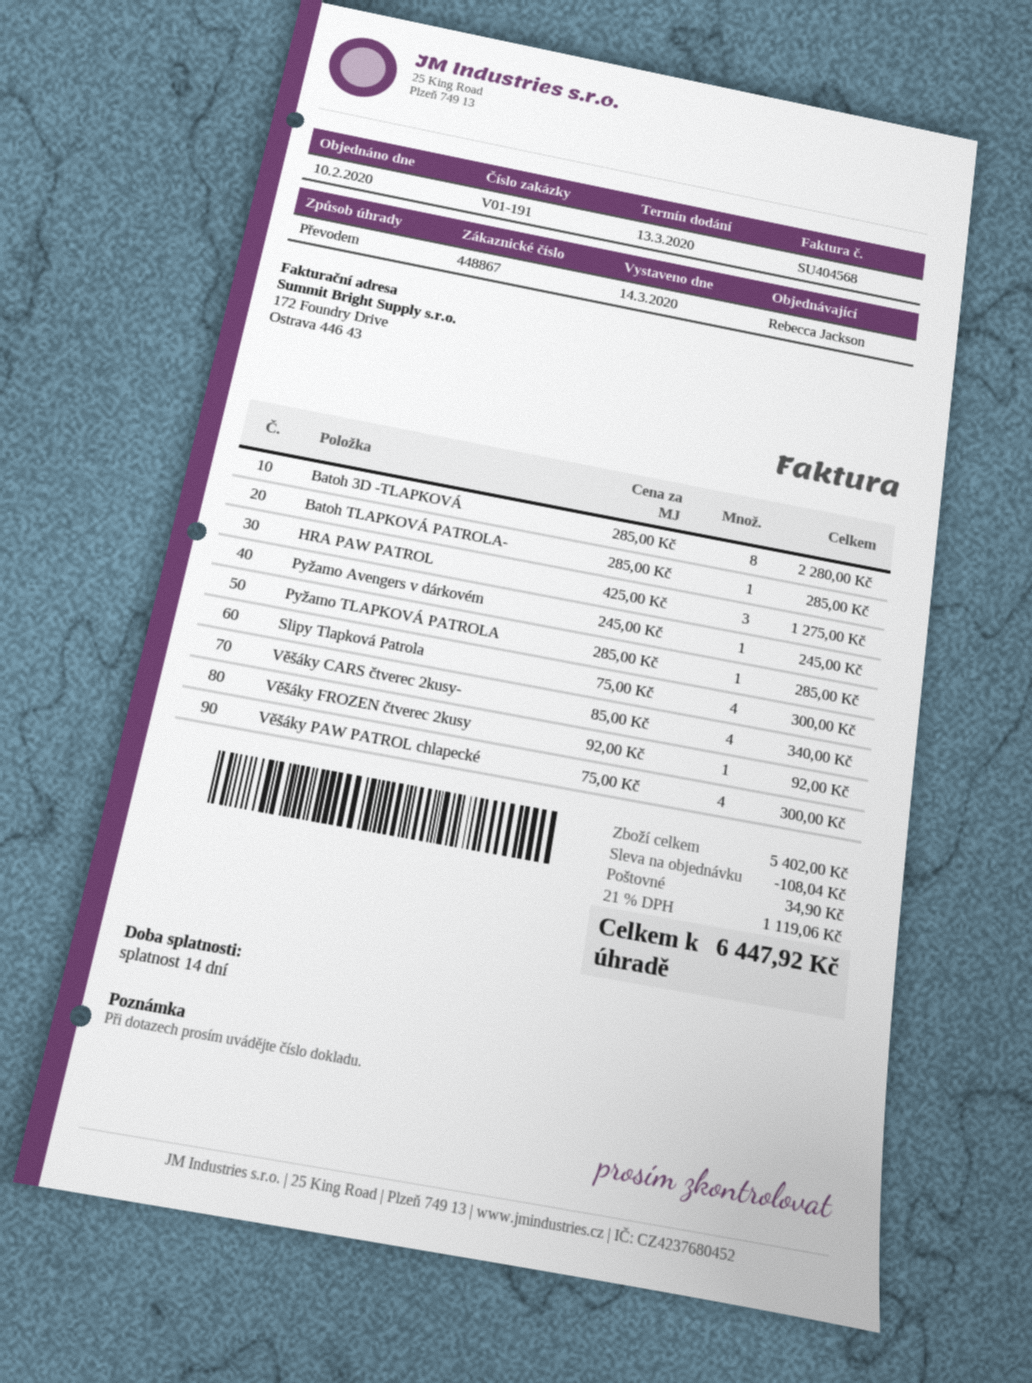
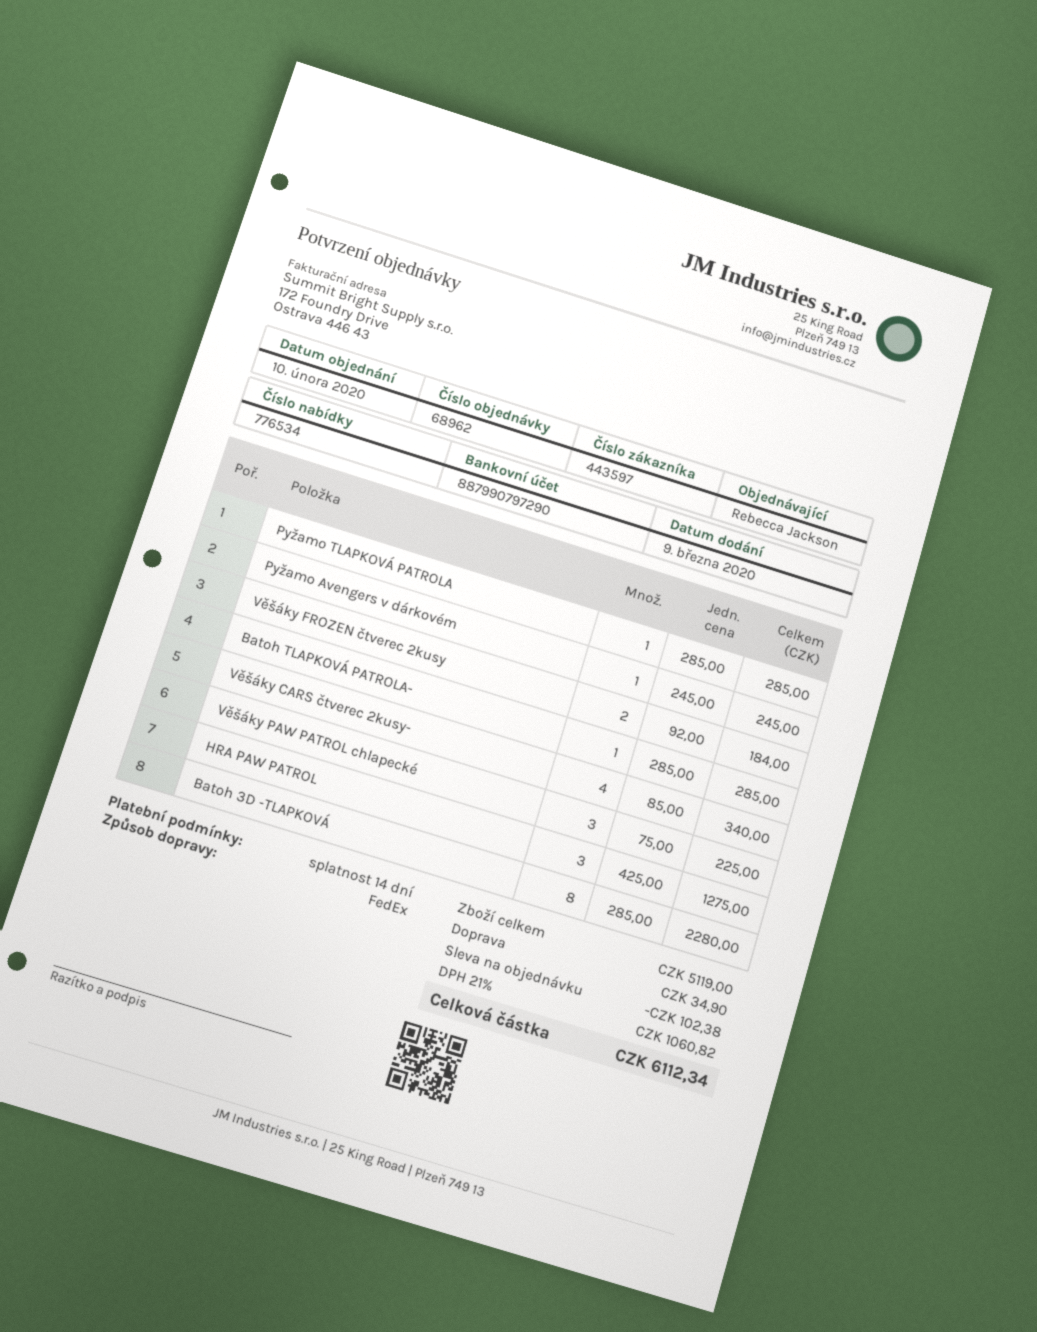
delivery date: 2020-03-13 -> 2020-03-09
customer number: 448867 -> 443597
Slipy Tlapková Patrola: 4 x 75.00 = 300.00 -> none
Věšáky FROZEN čtverec 2kusy: 1 x 92.00 = 92.00 -> 2 x 92.00 = 184.00
Věšáky PAW PATROL chlapecké: 4 x 75.00 = 300.00 -> 3 x 75.00 = 225.00
subtotal: 5402.00 -> 5119.00
discount: 108.04 -> 102.38
tax: 21% = 1119.06 -> 21% = 1060.82
total: 6447.92 -> 6112.34

